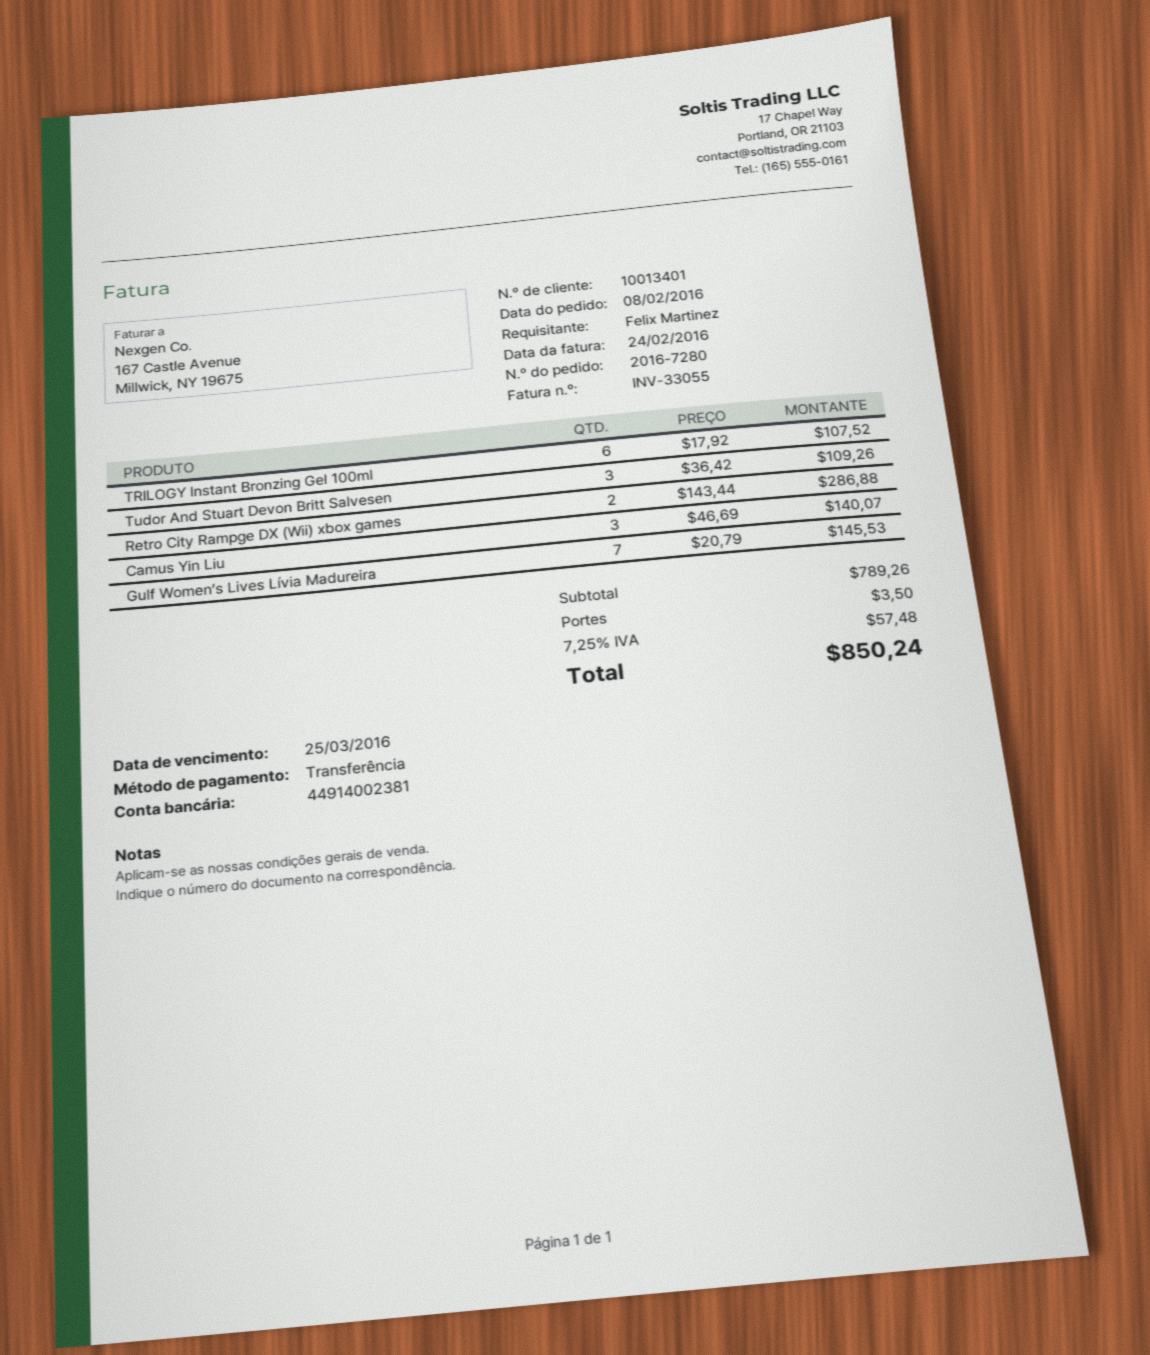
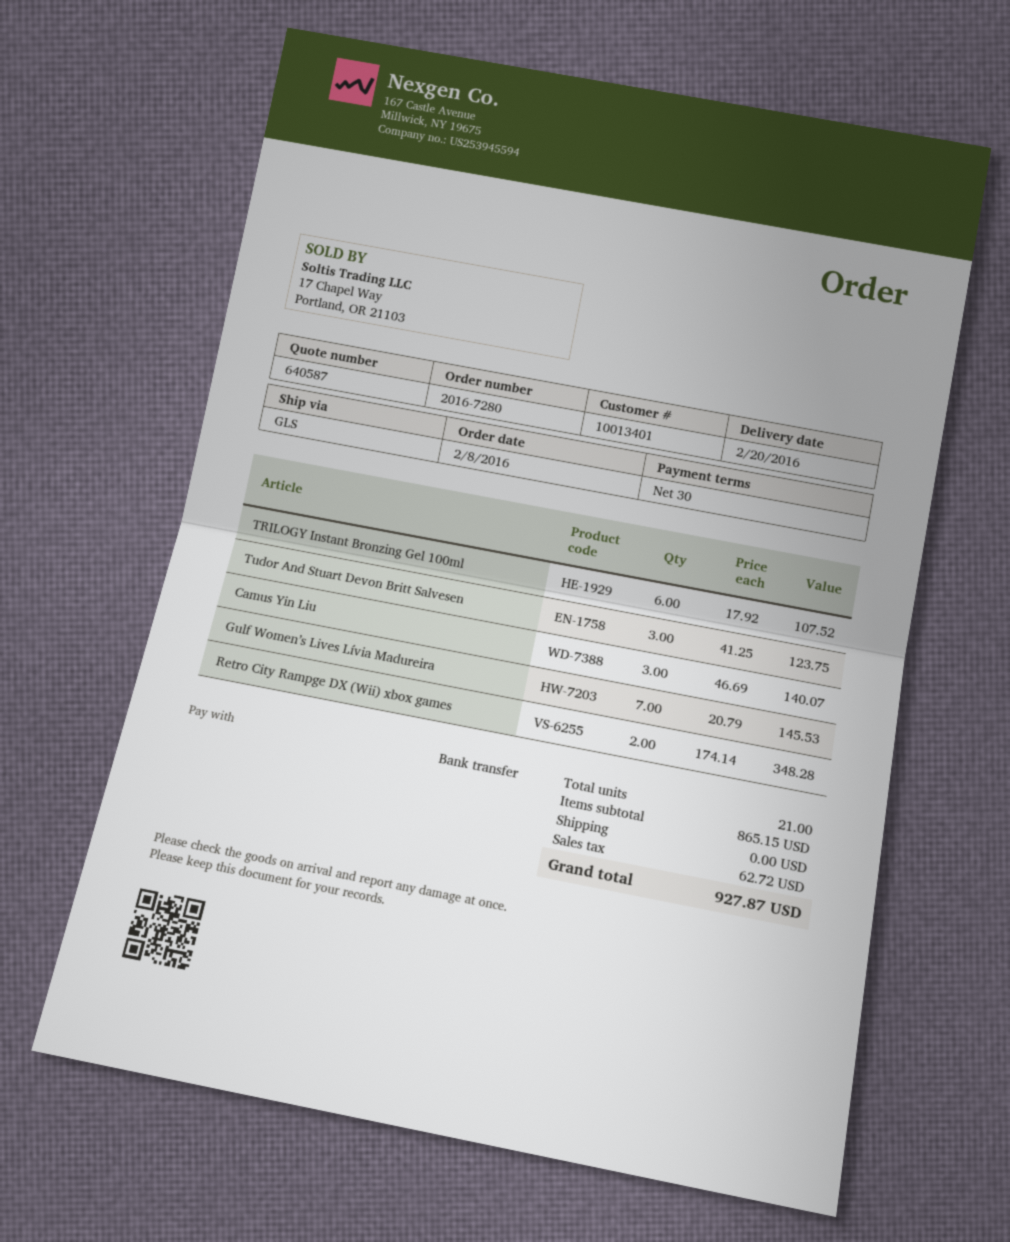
Tudor And Stuart Devon Britt Salvesen: 3 x 36.42 = 109.26 -> 3 x 41.25 = 123.75
Retro City Rampge DX (Wii) xbox games: 2 x 143.44 = 286.88 -> 2 x 174.14 = 348.28
subtotal: 789.26 -> 865.15
shipping: 3.50 -> 0.00
tax: 57.48 -> 62.72
total: 850.24 -> 927.87

